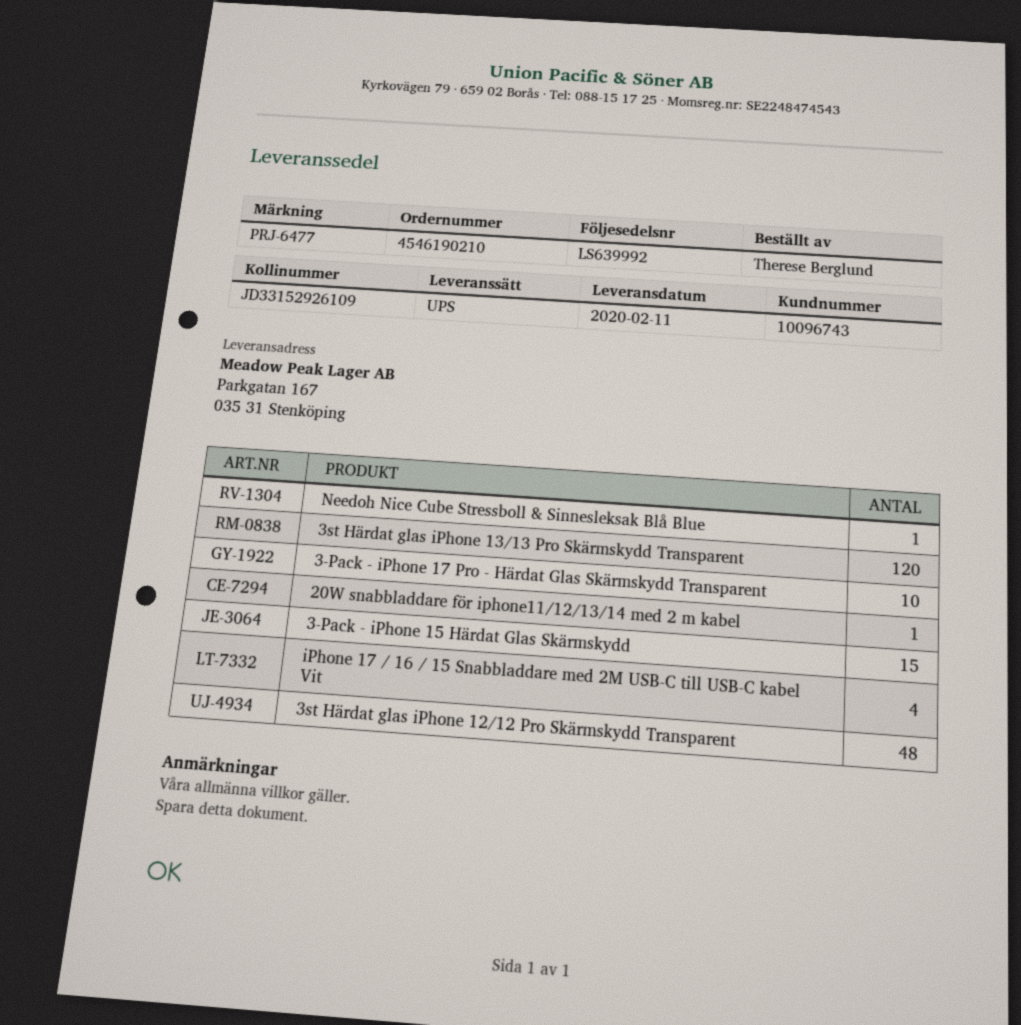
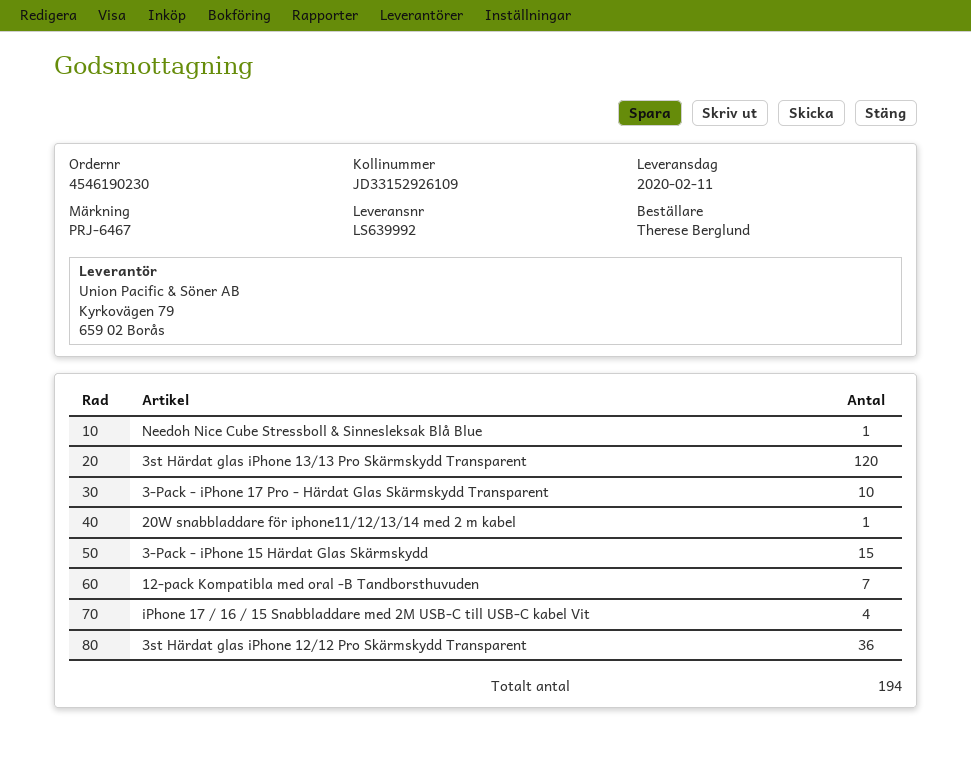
order number: 4546190210 -> 4546190230
reference: PRJ-6477 -> PRJ-6467
3st Härdat glas iPhone 12/12 Pro Skärmskydd Transparent: 48 -> 36
12-pack Kompatibla med oral -B Tandborsthuvuden: none -> 7

